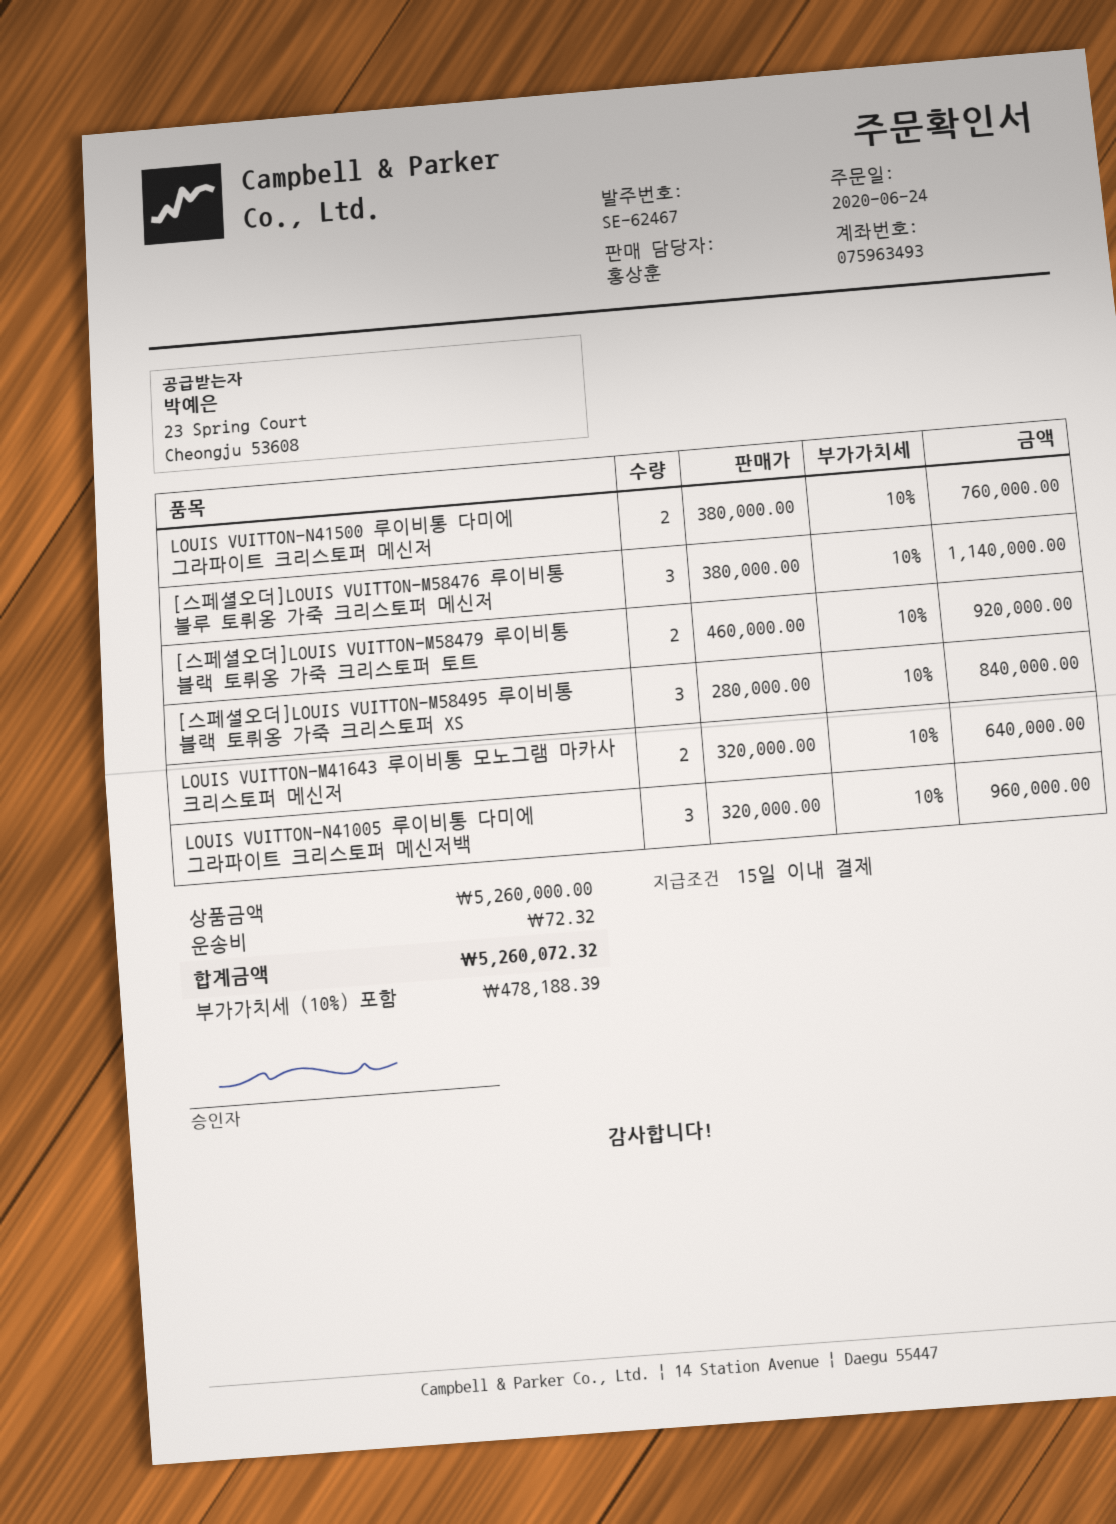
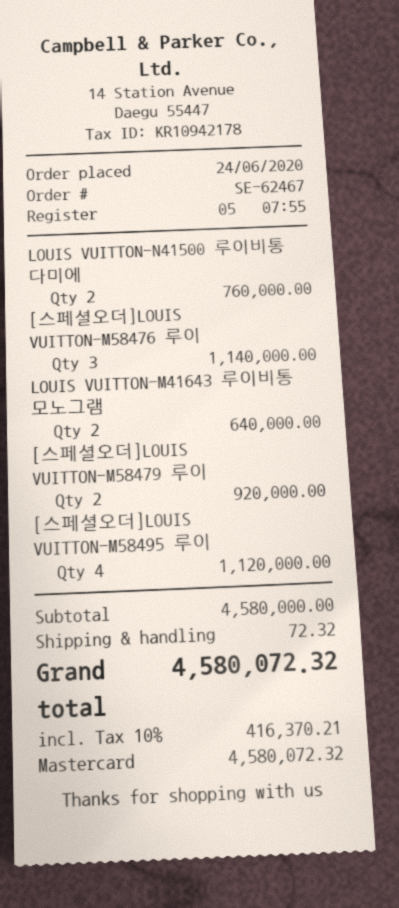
[스페셜오더]LOUIS VUITTON-M58495 루이비통 블랙 토뤼옹 가죽 크리스토퍼 XS: 3 for 840000.00 -> 4 for 1120000.00
LOUIS VUITTON-N41005 루이비통 다미에 그라파이트 크리스토퍼 메신저백: 3 for 960000.00 -> none
subtotal: 5260000.00 -> 4580000.00
tax: 10% = 478188.39 -> 10% = 416370.21
total: 5260072.32 -> 4580072.32

